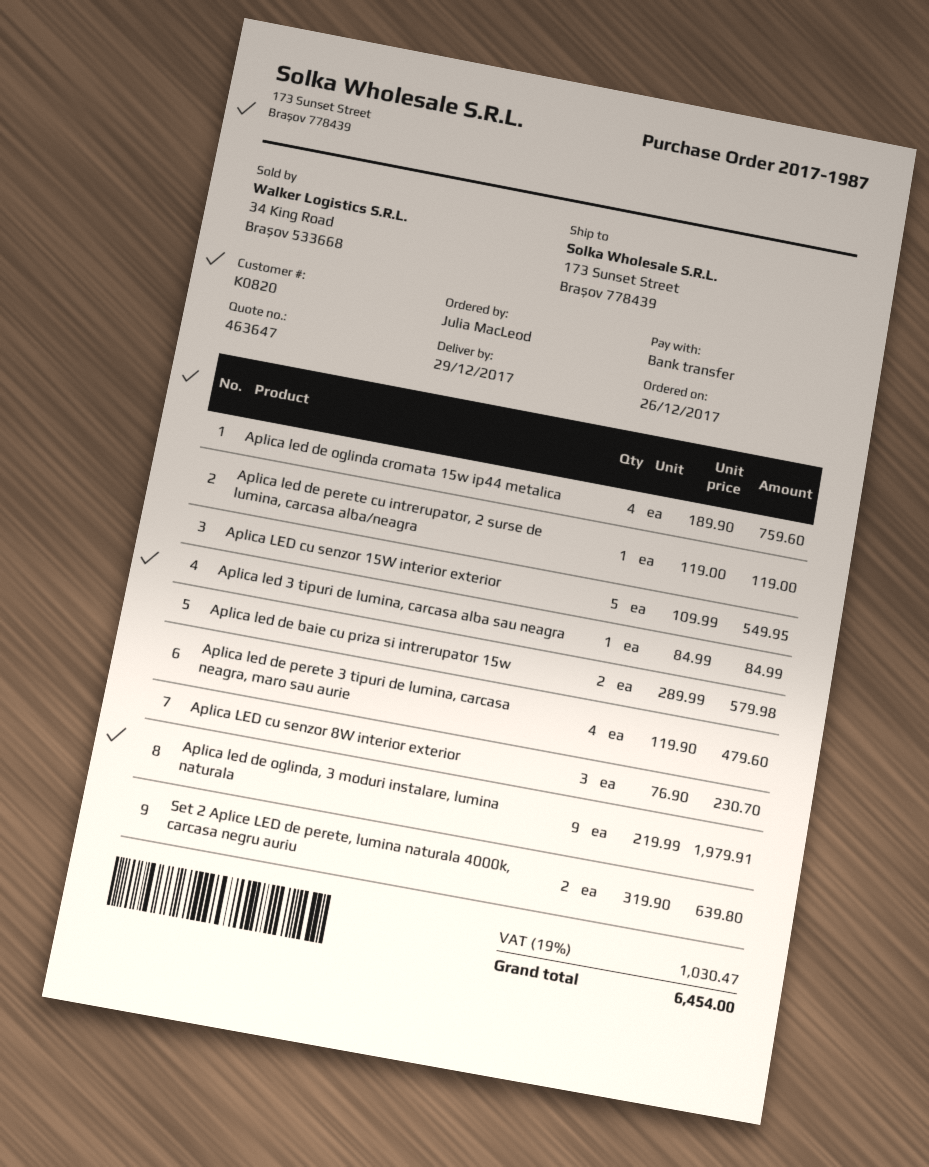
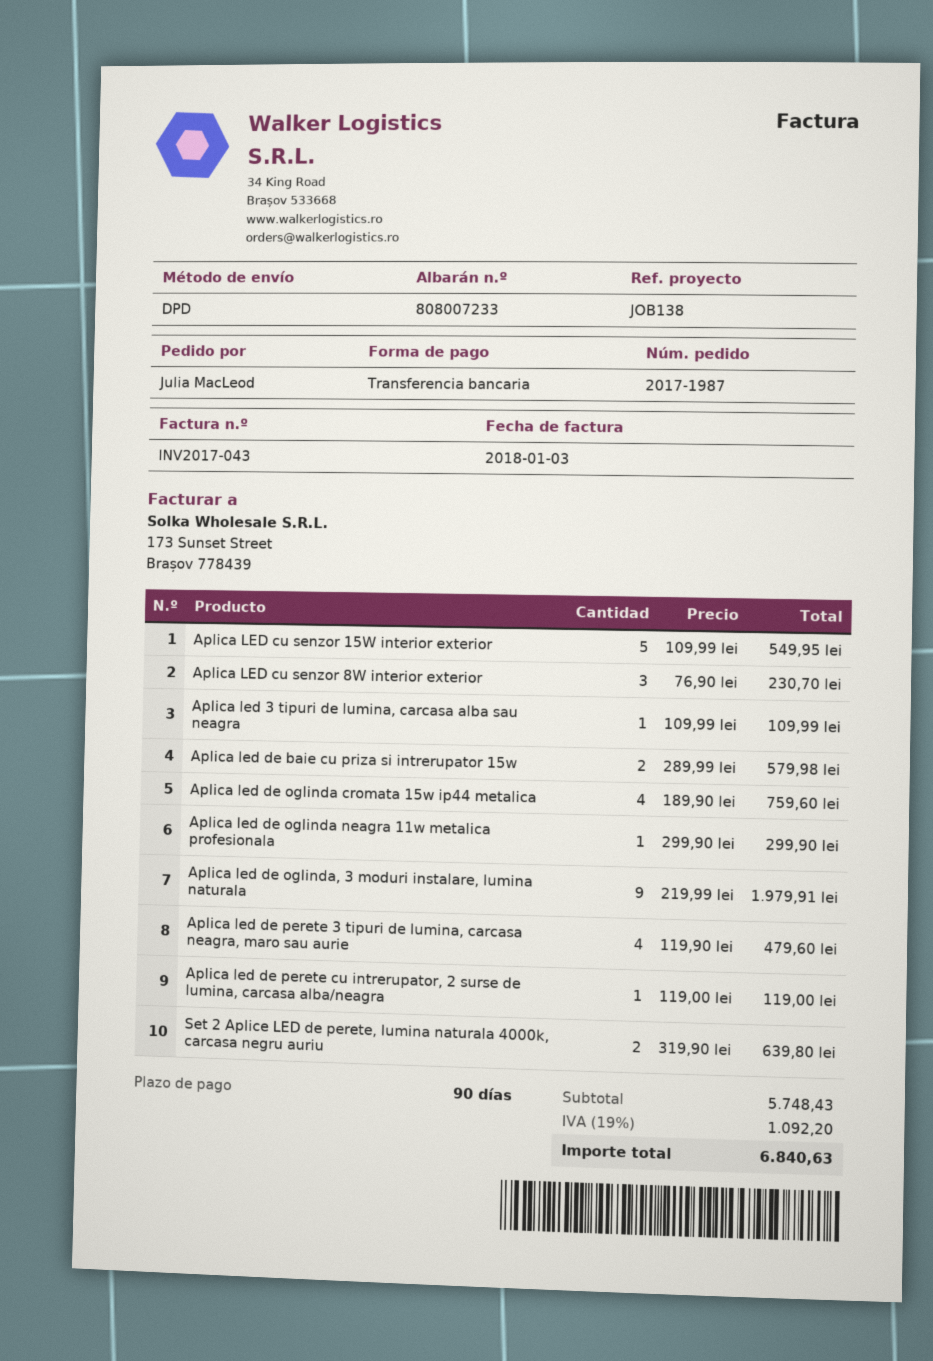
Aplica led 3 tipuri de lumina, carcasa alba sau neagra: 1 x 84.99 = 84.99 -> 1 x 109.99 = 109.99
Aplica led de oglinda neagra 11w metalica profesionala: none -> 1 x 299.90 = 299.90
tax: 19% = 1030.47 -> 19% = 1092.20
total: 6454.00 -> 6840.63

